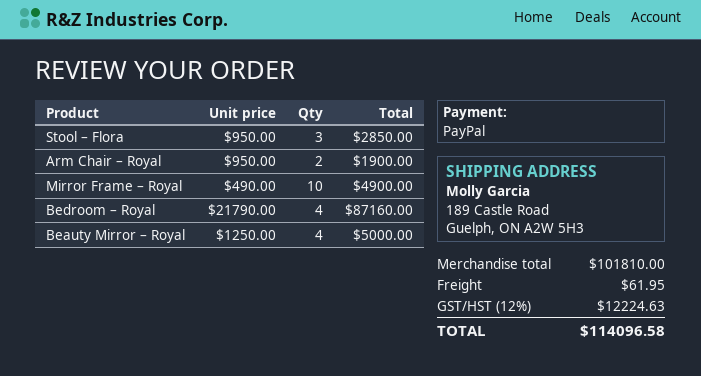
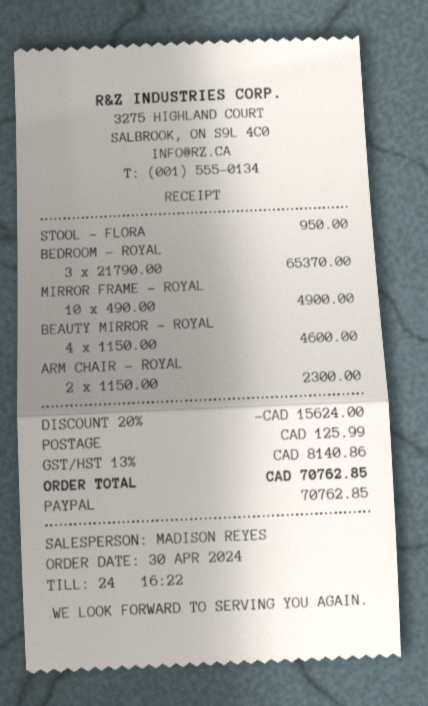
Stool – Flora: 3 x 950.00 = 2850.00 -> 1 x 950.00 = 950.00
Arm Chair – Royal: 2 x 950.00 = 1900.00 -> 2 x 1150.00 = 2300.00
Bedroom – Royal: 4 x 21790.00 = 87160.00 -> 3 x 21790.00 = 65370.00
Beauty Mirror – Royal: 4 x 1250.00 = 5000.00 -> 4 x 1150.00 = 4600.00
discount: none -> 20% = 15624.00
shipping: 61.95 -> 125.99
tax: 12% = 12224.63 -> 13% = 8140.86
total: 114096.58 -> 70762.85

